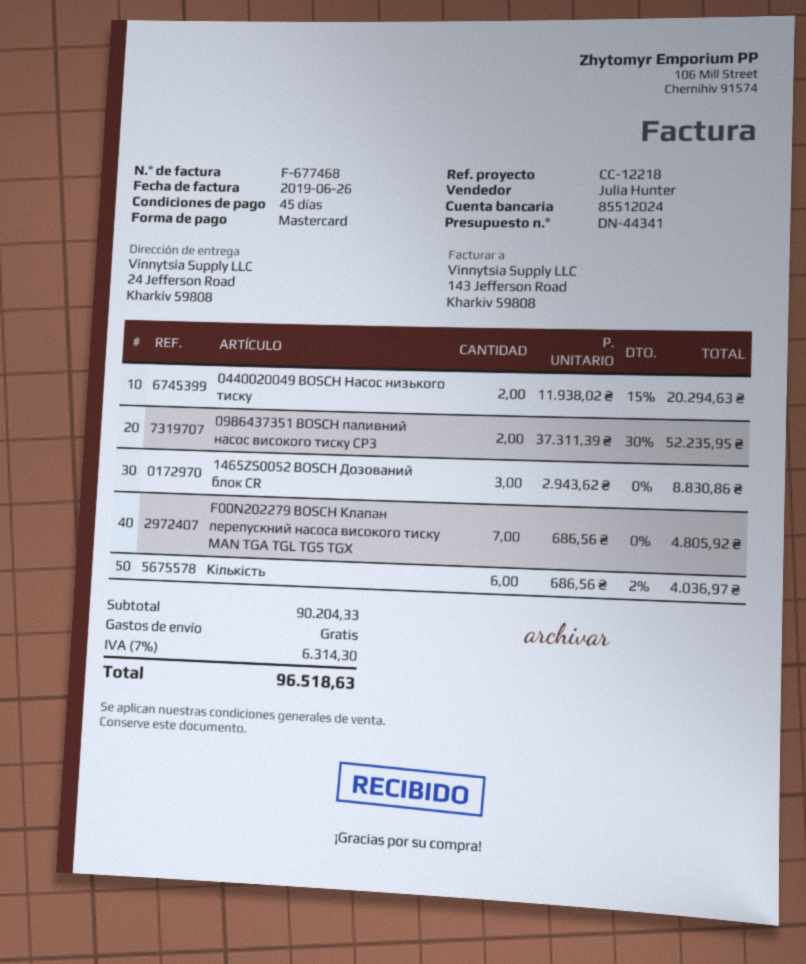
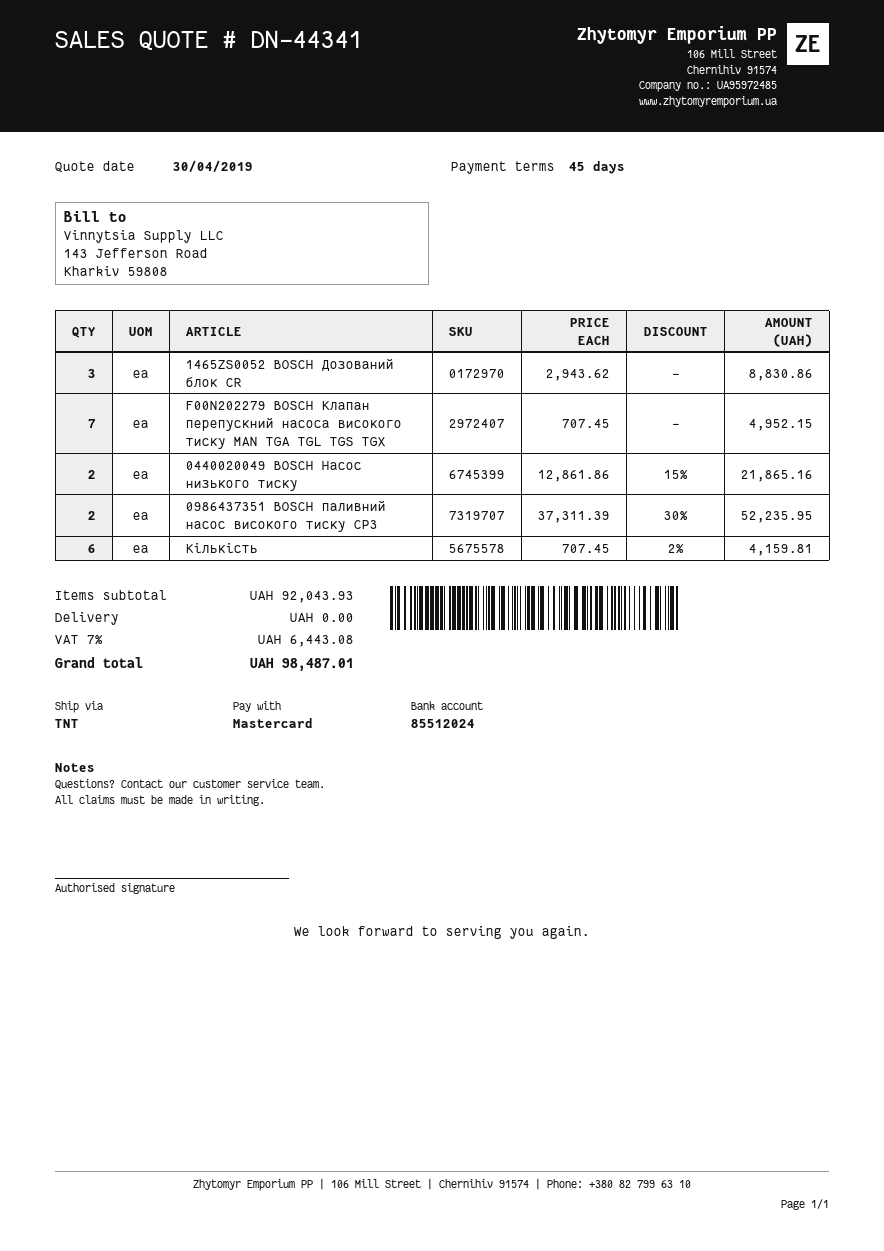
0440020049 BOSCH Насос низького тиску: 2 x 11938.02 - 15% = 20294.63 -> 2 x 12861.86 - 15% = 21865.16
F00N202279 BOSCH Клапан перепускний насоса високого тиску MAN TGA TGL TGS TGX: 7 x 686.56 = 4805.92 -> 7 x 707.45 = 4952.15
Кількість: 6 x 686.56 - 2% = 4036.97 -> 6 x 707.45 - 2% = 4159.81
subtotal: 90204.33 -> 92043.93
tax: 7% = 6314.30 -> 7% = 6443.08
total: 96518.63 -> 98487.01

